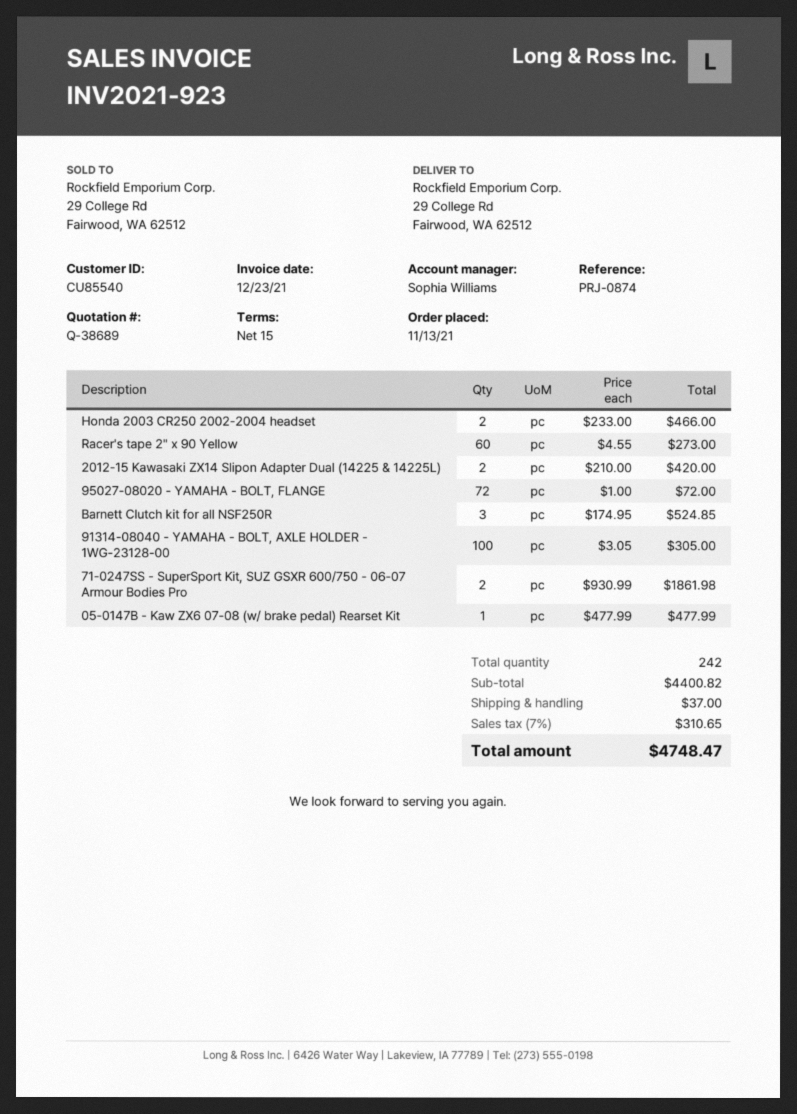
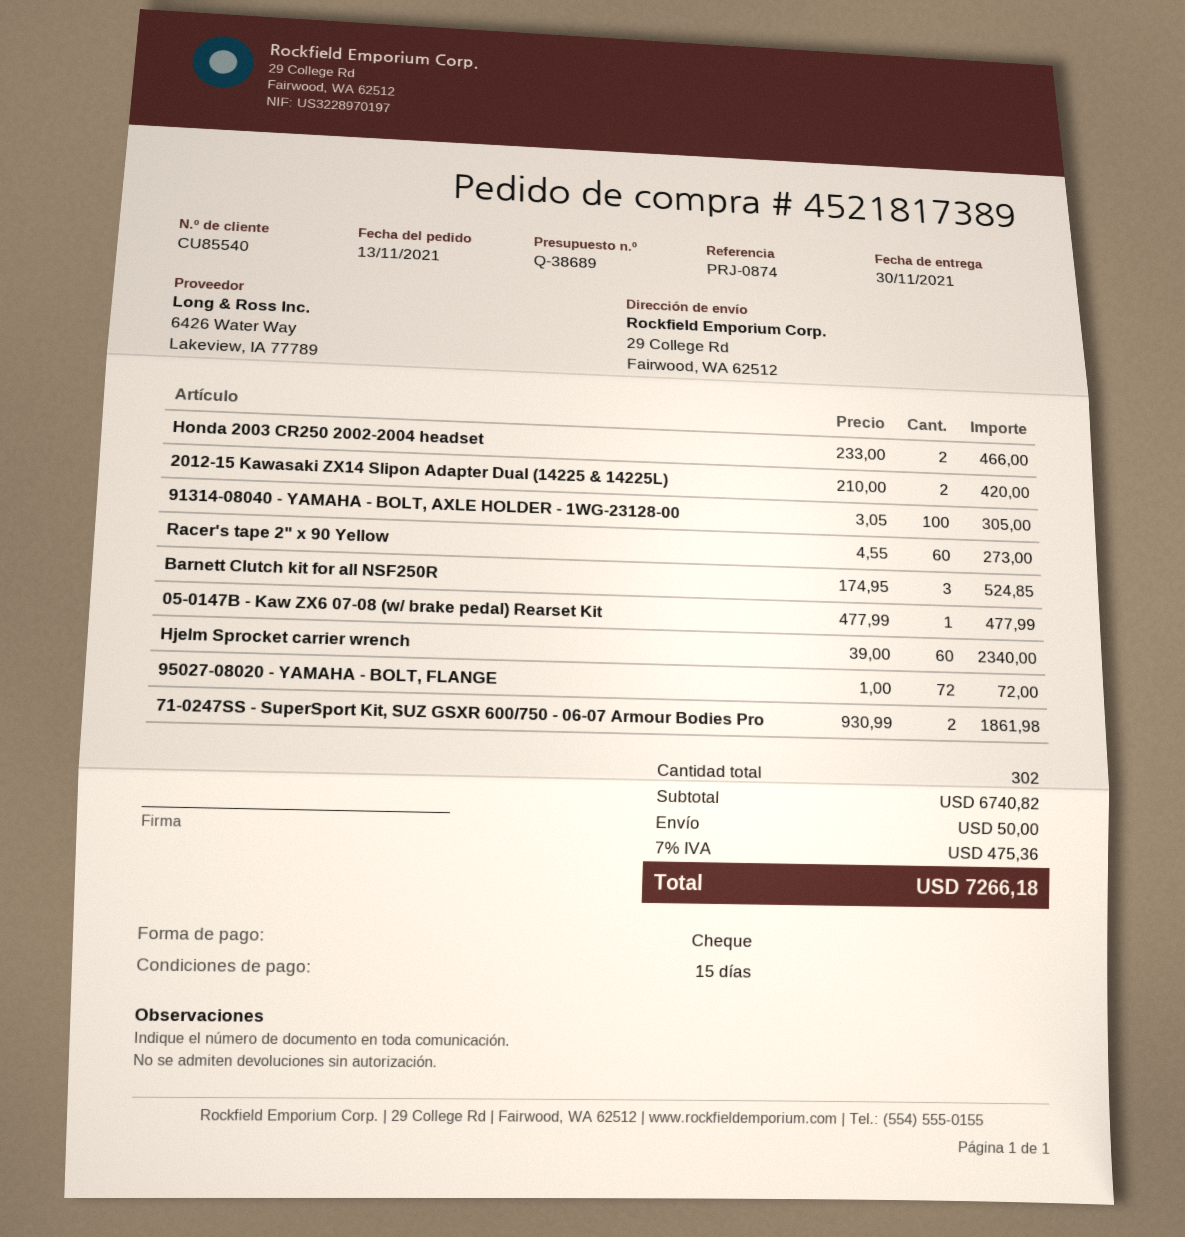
Hjelm Sprocket carrier wrench: none -> 60 x 39.00 = 2340.00
total quantity: 242 -> 302
subtotal: 4400.82 -> 6740.82
shipping: 37.00 -> 50.00
tax: 7% = 310.65 -> 7% = 475.36
total: 4748.47 -> 7266.18

